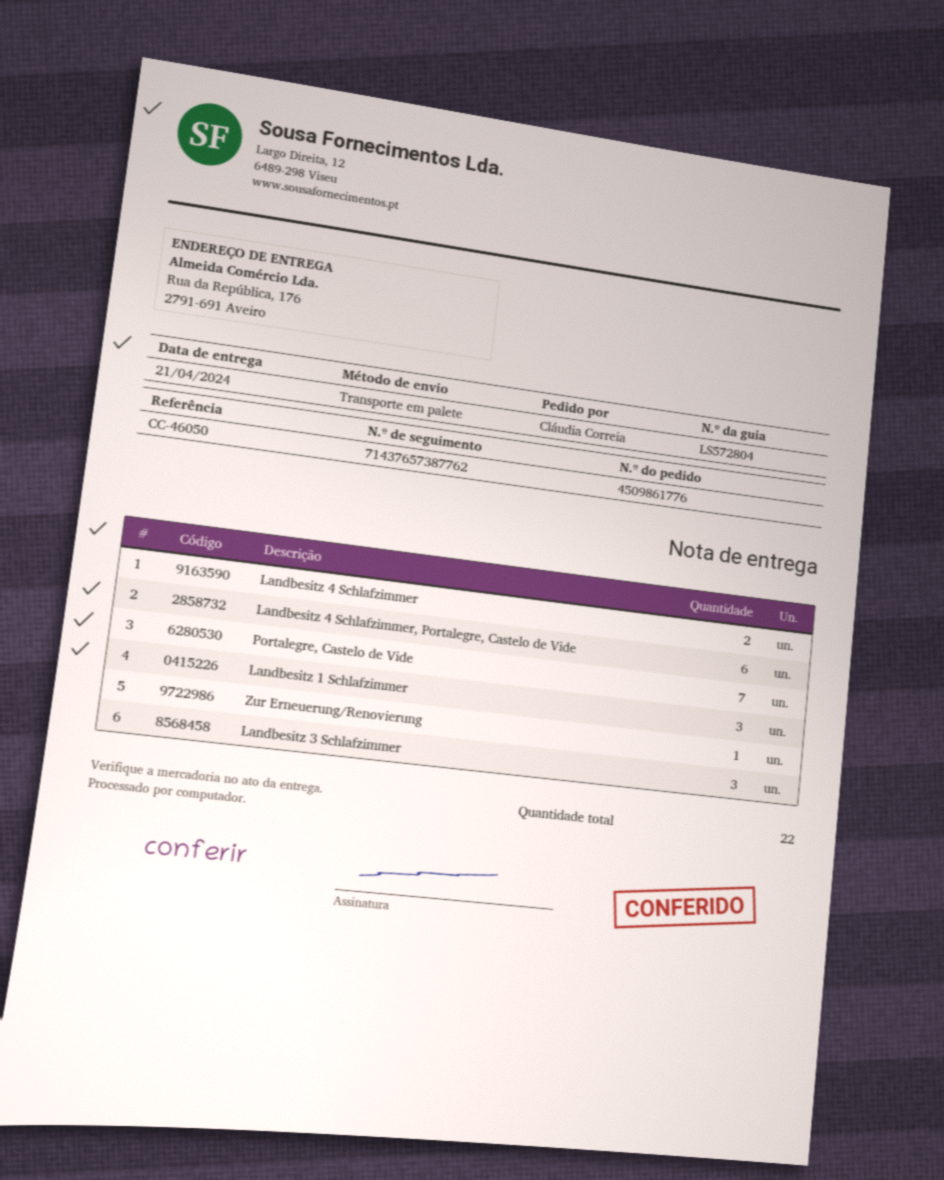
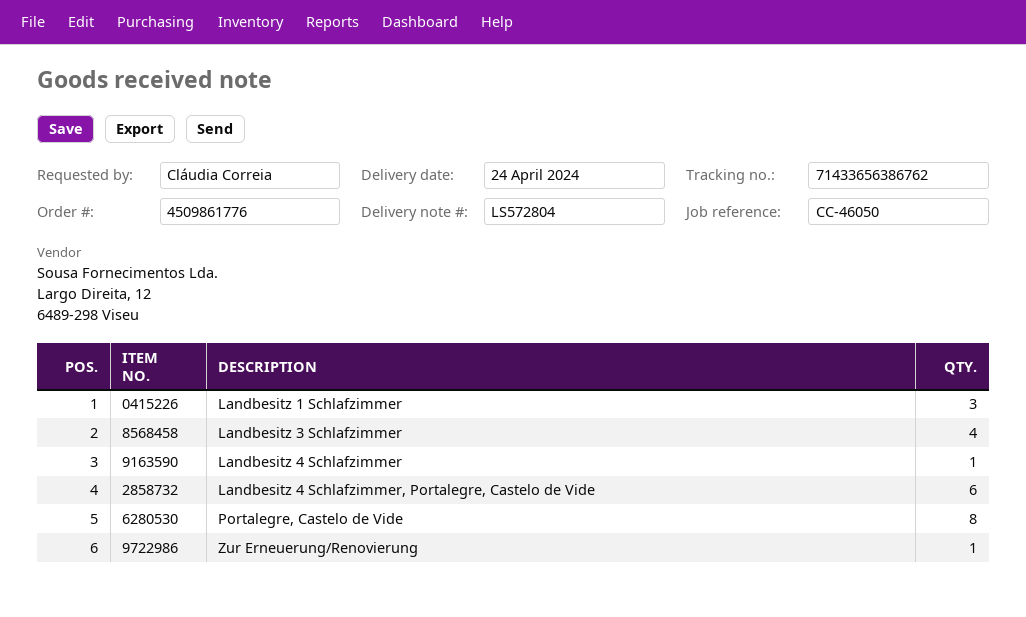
delivery date: 2024-04-21 -> 2024-04-24
tracking number: 71437657387762 -> 71433656386762
Landbesitz 4 Schlafzimmer: 2 -> 1
Portalegre, Castelo de Vide: 7 -> 8
Landbesitz 3 Schlafzimmer: 3 -> 4

